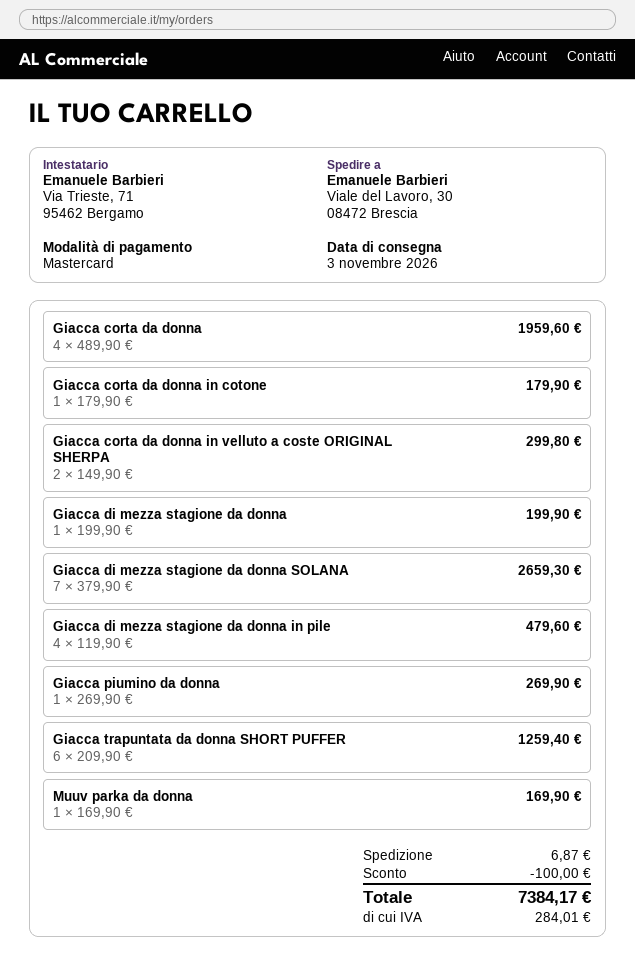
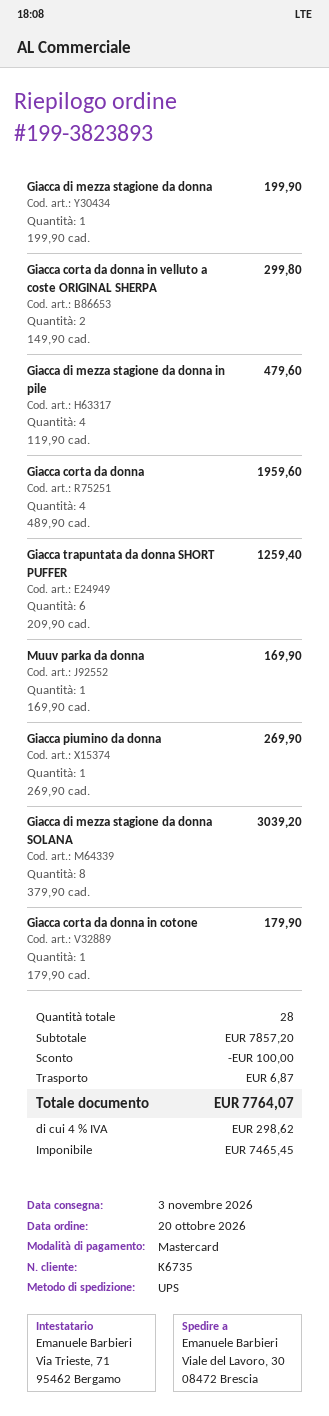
Giacca di mezza stagione da donna SOLANA: 7 x 379.90 = 2659.30 -> 8 x 379.90 = 3039.20
tax: 284.01 -> 298.62
total: 7384.17 -> 7764.07

